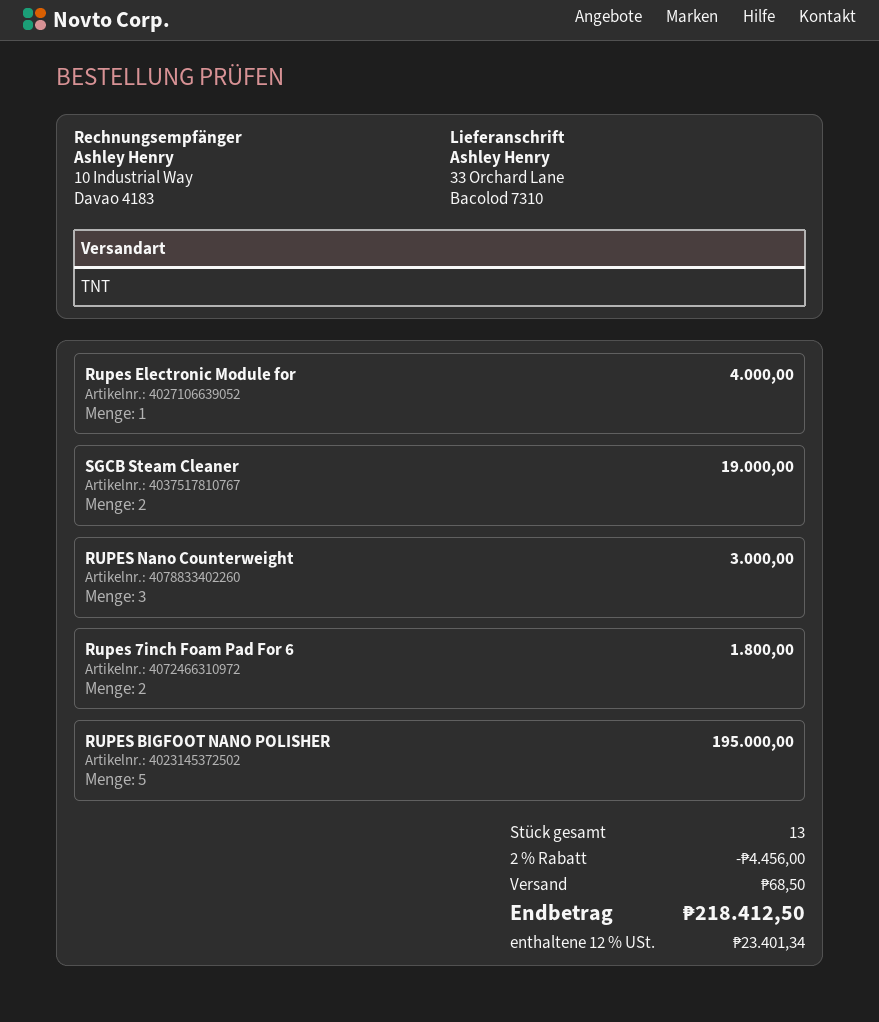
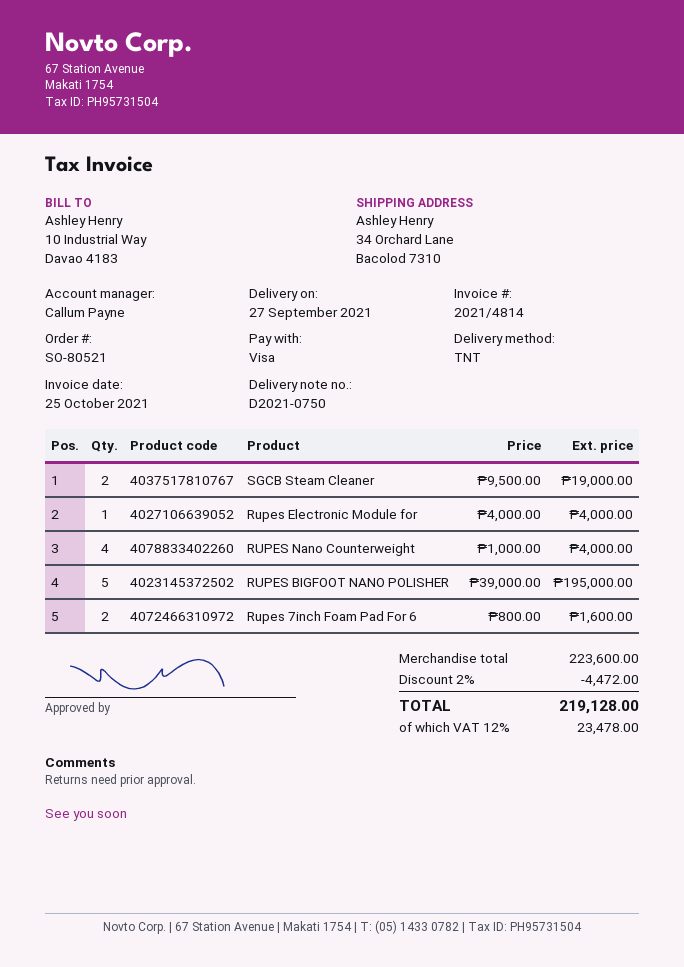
ship to: 33 Orchard Lane, Bacolod 7310 -> 34 Orchard Lane, Bacolod 7310
RUPES Nano Counterweight: 3 for 3000.00 -> 4 for 4000.00
Rupes 7inch Foam Pad For 6: 2 for 1800.00 -> 2 for 1600.00
discount: 2% = 4456.00 -> 2% = 4472.00
shipping: 68.50 -> none
tax: 12% = 23401.34 -> 12% = 23478.00
total: 218412.50 -> 219128.00

